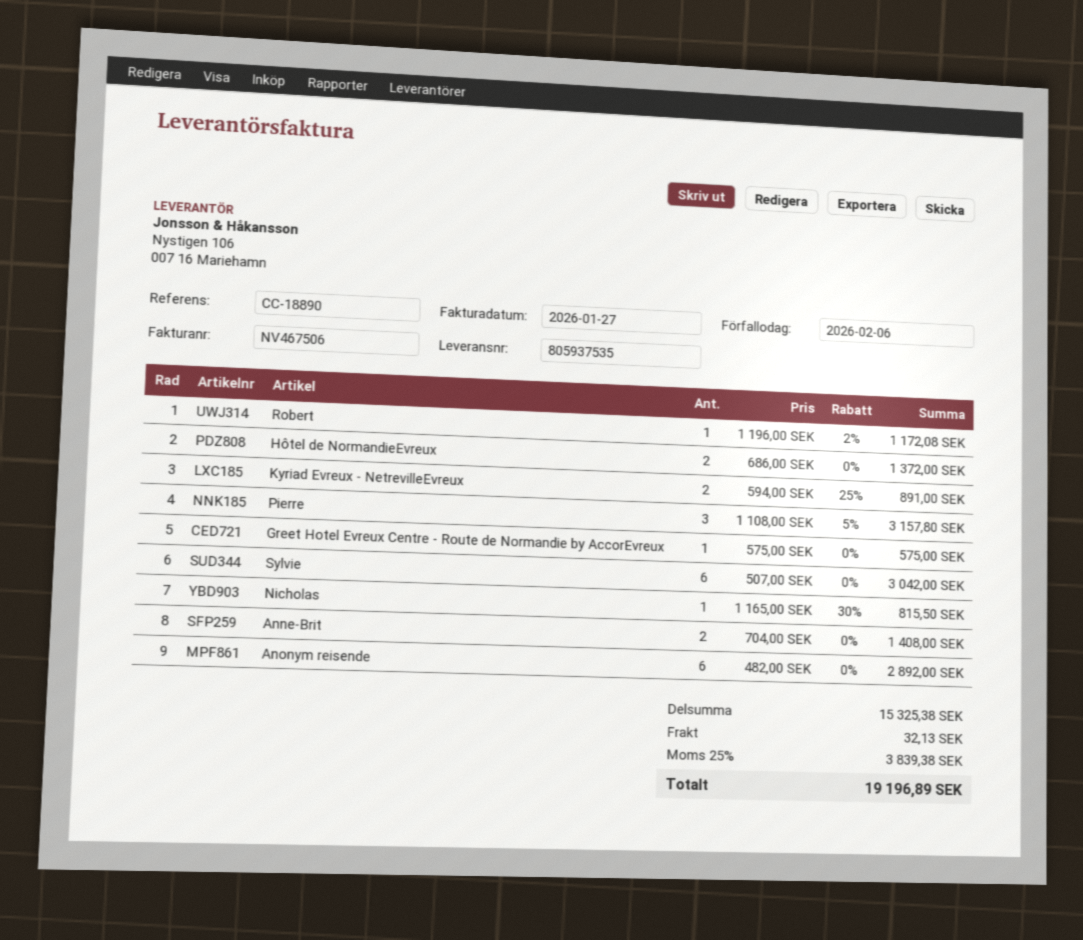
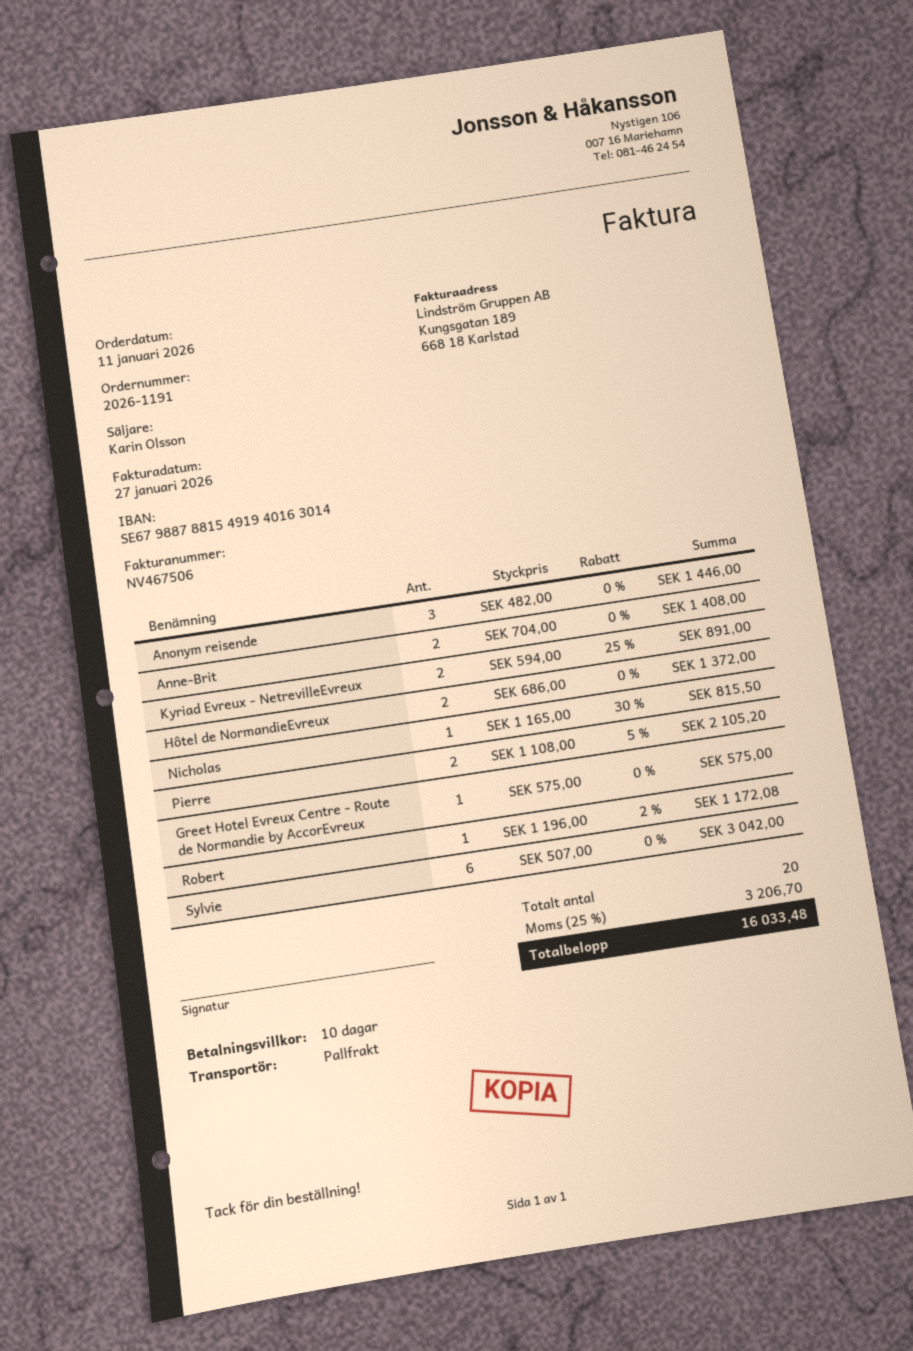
Pierre: 3 x 1108.00 - 5% = 3157.80 -> 2 x 1108.00 - 5% = 2105.20
Anonym reisende: 6 x 482.00 = 2892.00 -> 3 x 482.00 = 1446.00
shipping: 32.13 -> none
tax: 25% = 3839.38 -> 25% = 3206.70
total: 19196.89 -> 16033.48

